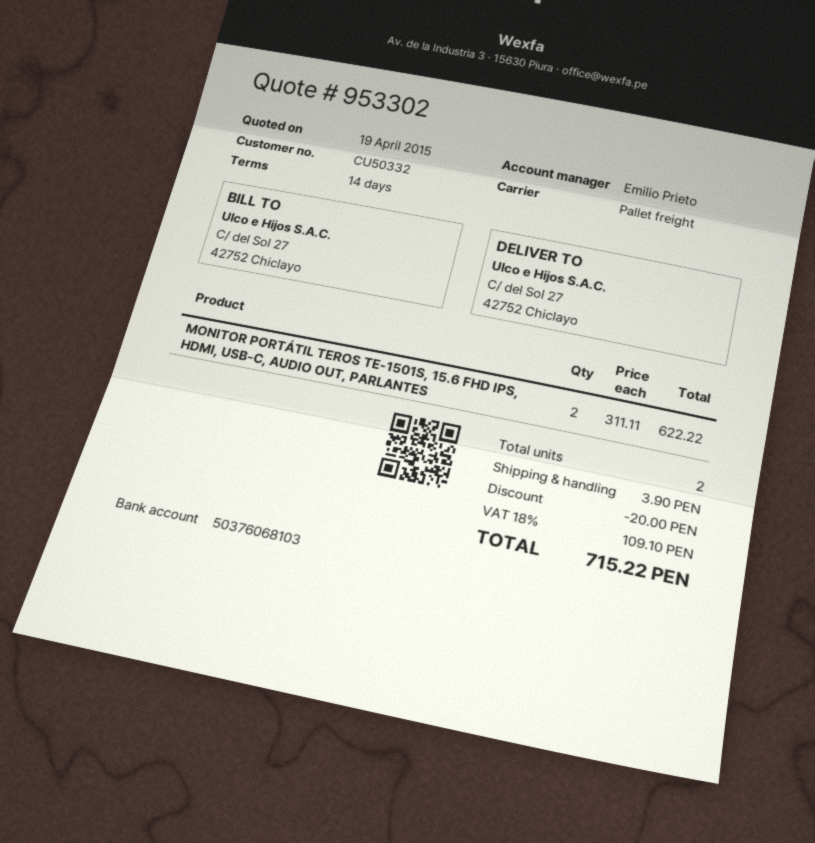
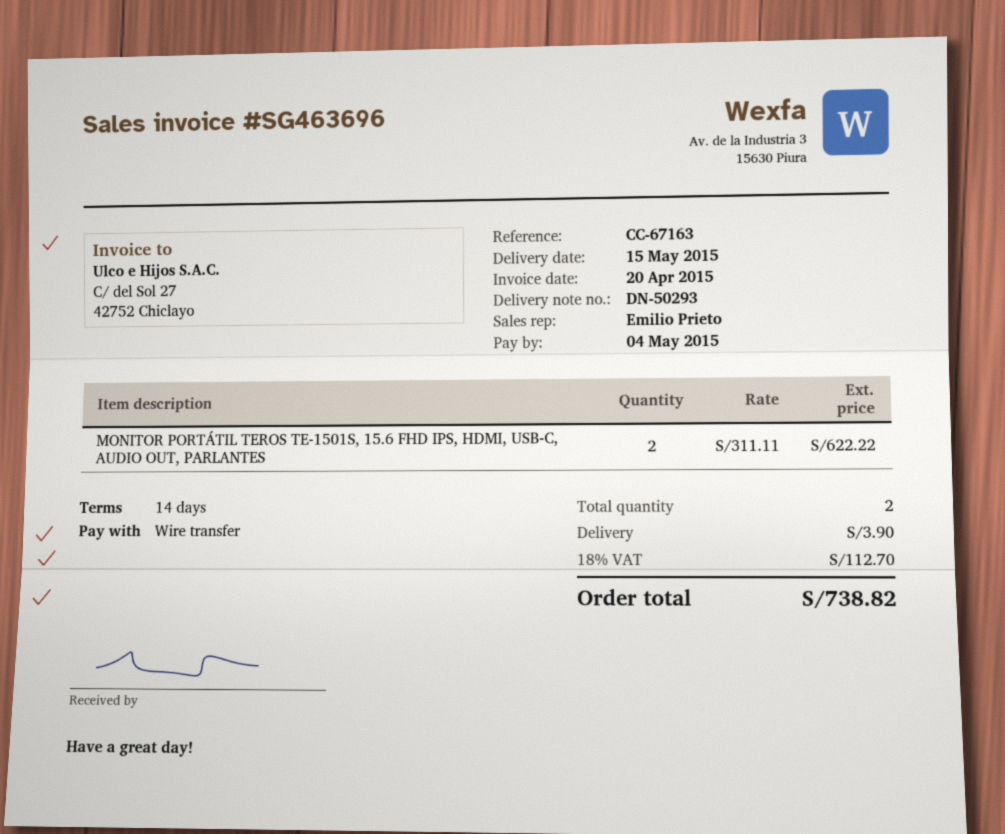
discount: 20.00 -> none
tax: 18% = 109.10 -> 18% = 112.70
total: 715.22 -> 738.82

